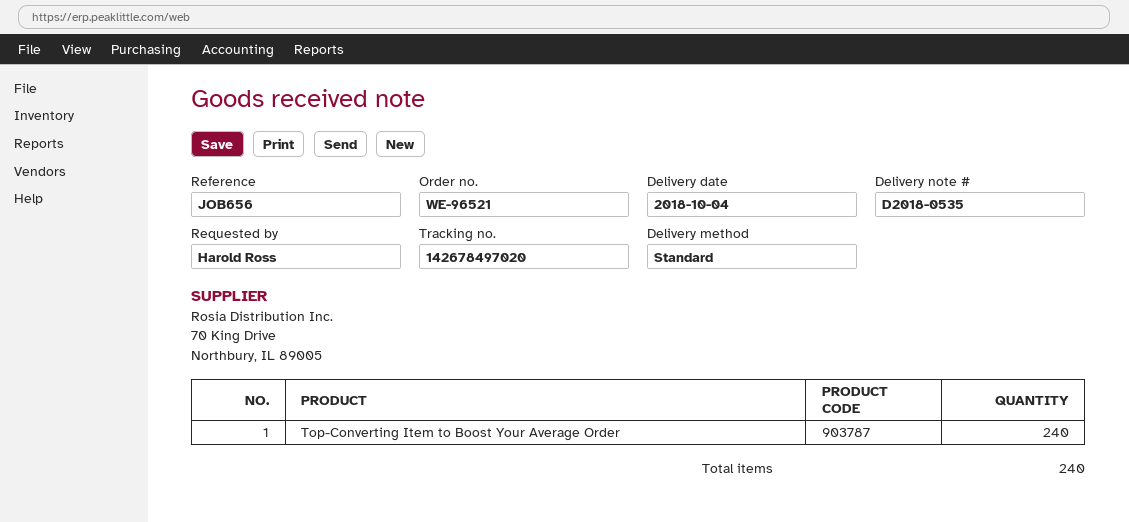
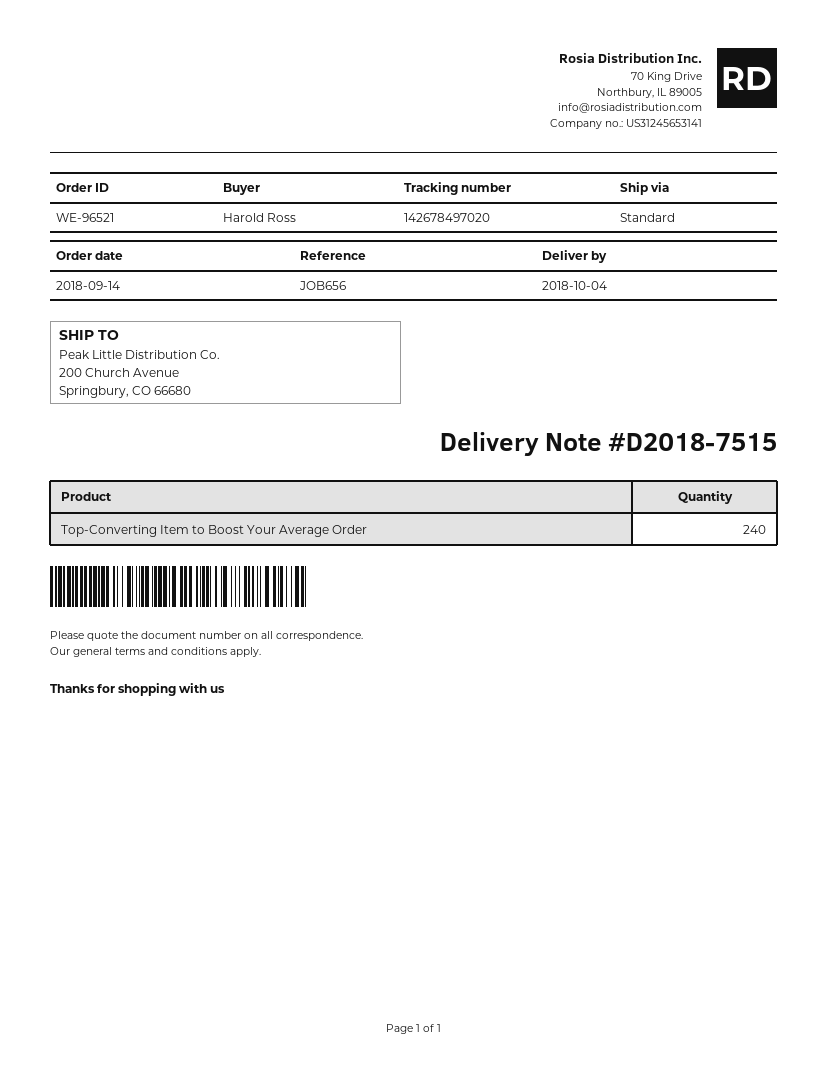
delivery note number: D2018-0535 -> D2018-7515

